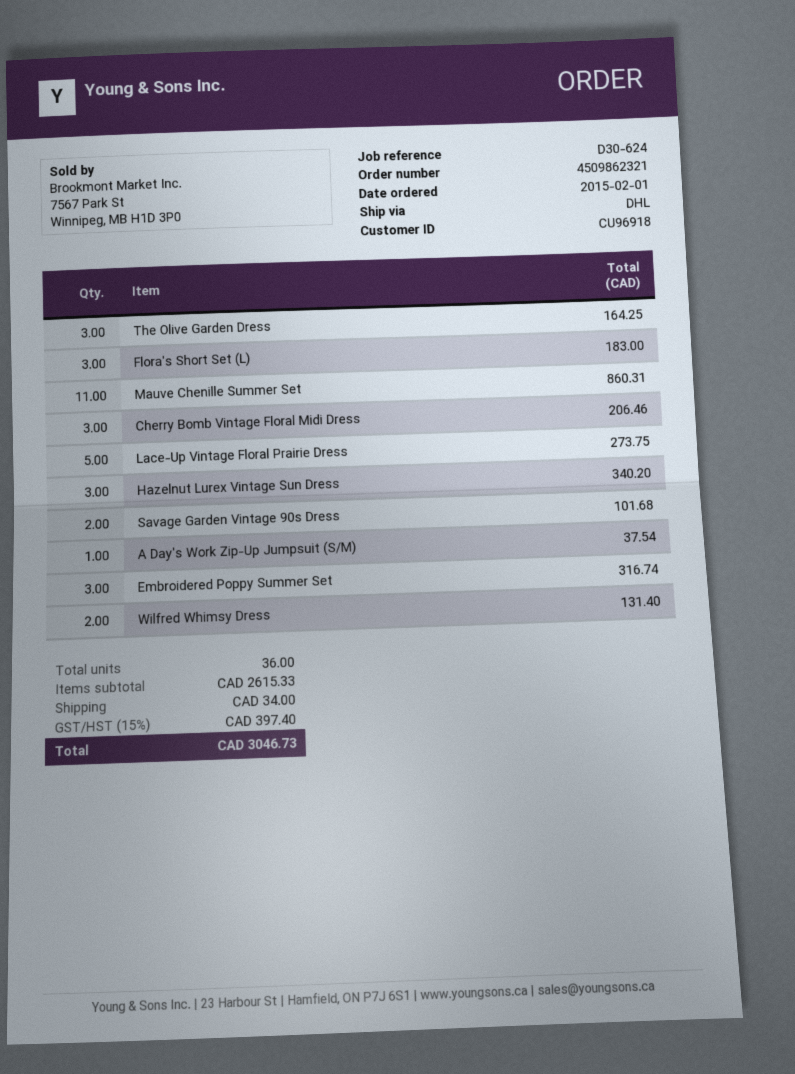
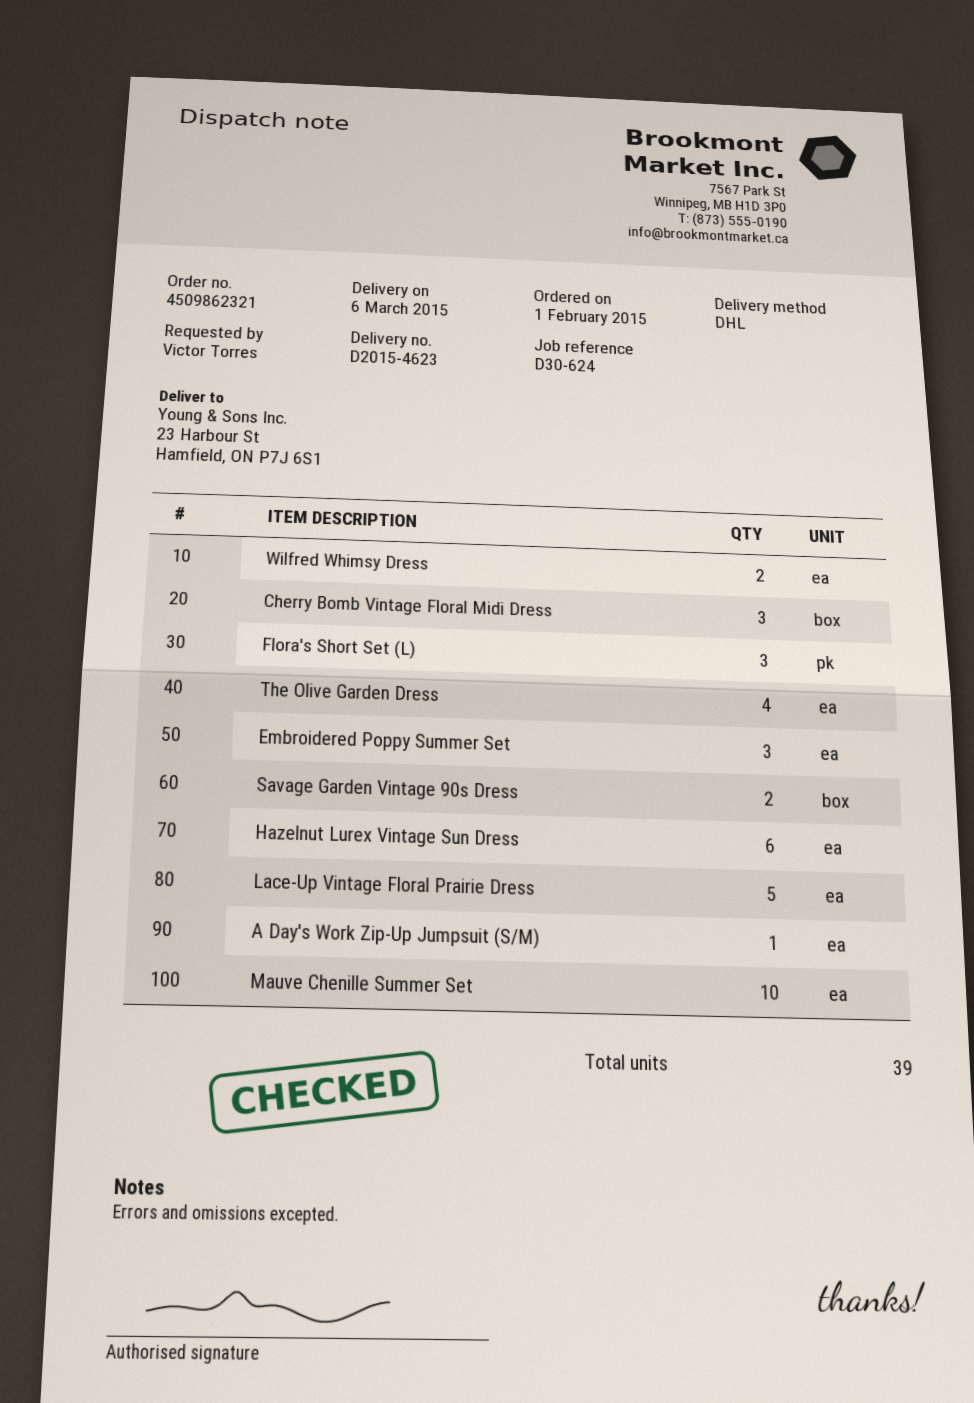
The Olive Garden Dress: 3 -> 4
Mauve Chenille Summer Set: 11 -> 10
Hazelnut Lurex Vintage Sun Dress: 3 -> 6
total quantity: 36 -> 39

